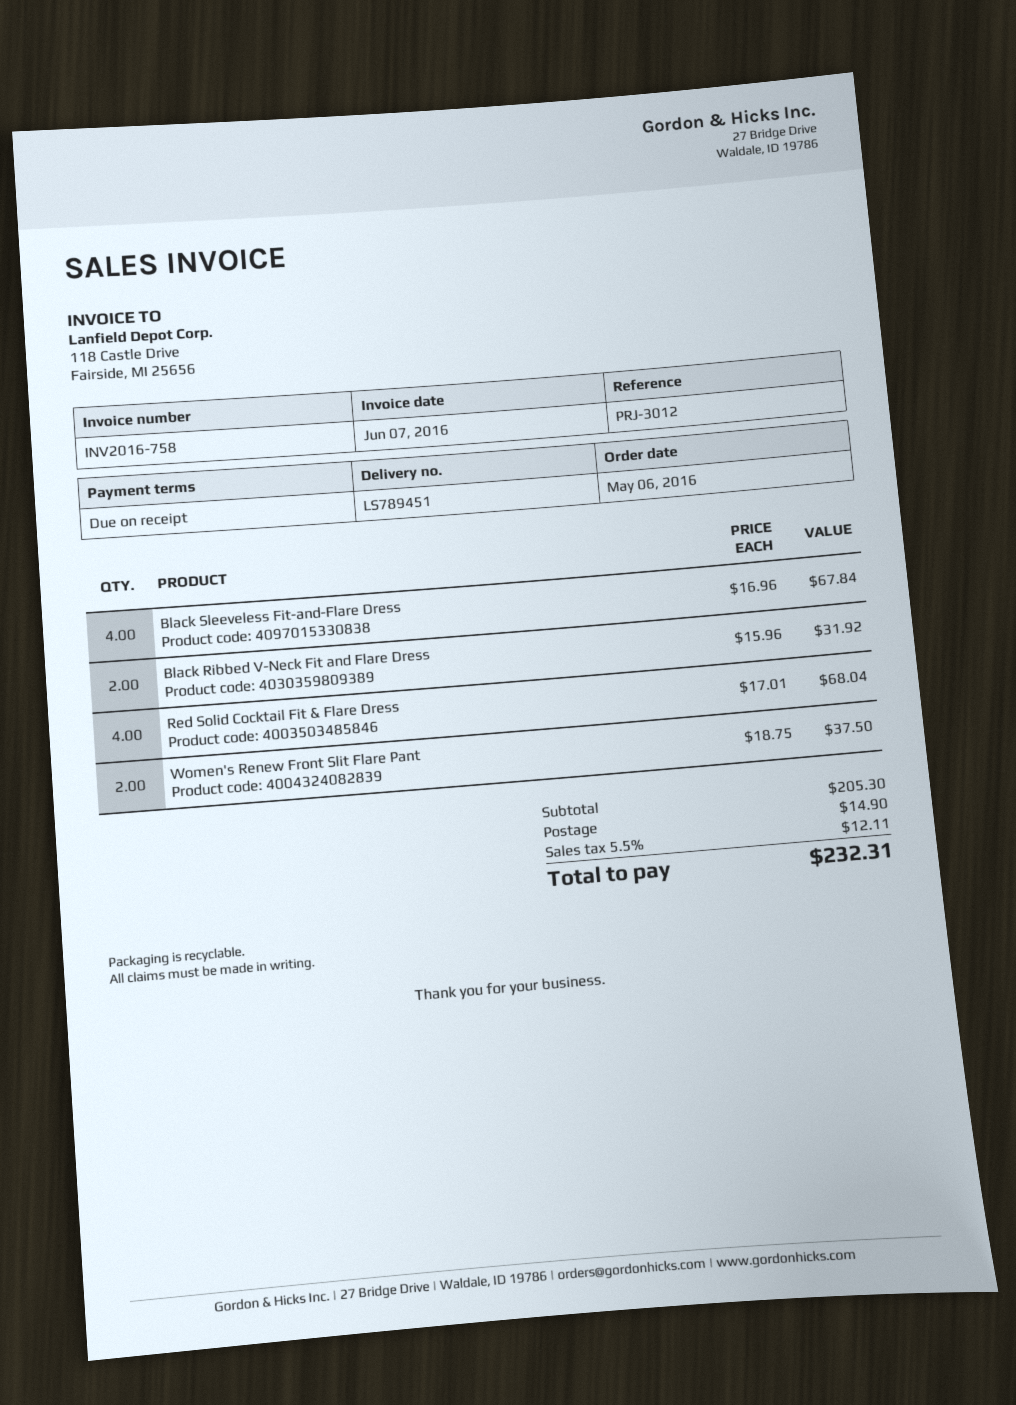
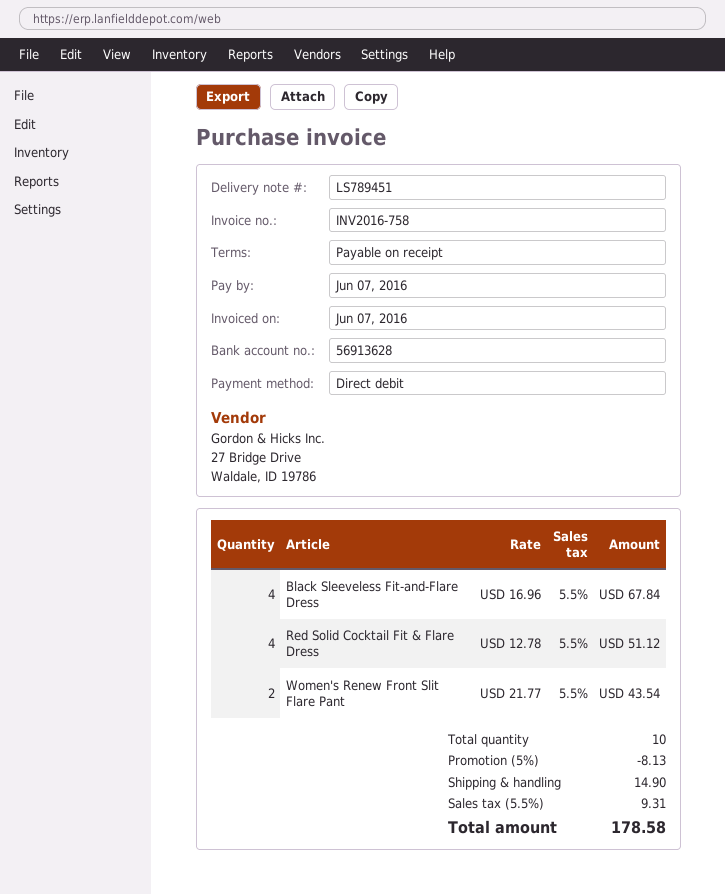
Black Ribbed V-Neck Fit and Flare Dress: 2 x 15.96 = 31.92 -> none
Red Solid Cocktail Fit & Flare Dress: 4 x 17.01 = 68.04 -> 4 x 12.78 = 51.12
Women's Renew Front Slit Flare Pant: 2 x 18.75 = 37.50 -> 2 x 21.77 = 43.54
discount: none -> 5% = 8.13
tax: 5.5% = 12.11 -> 5.5% = 9.31
total: 232.31 -> 178.58

